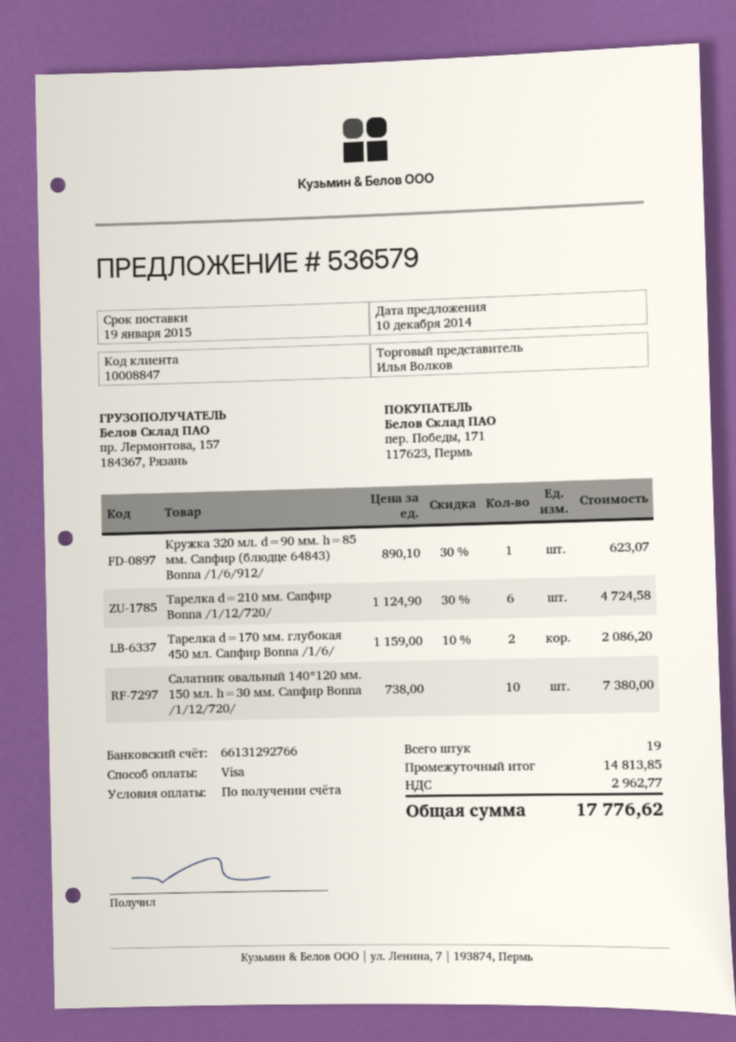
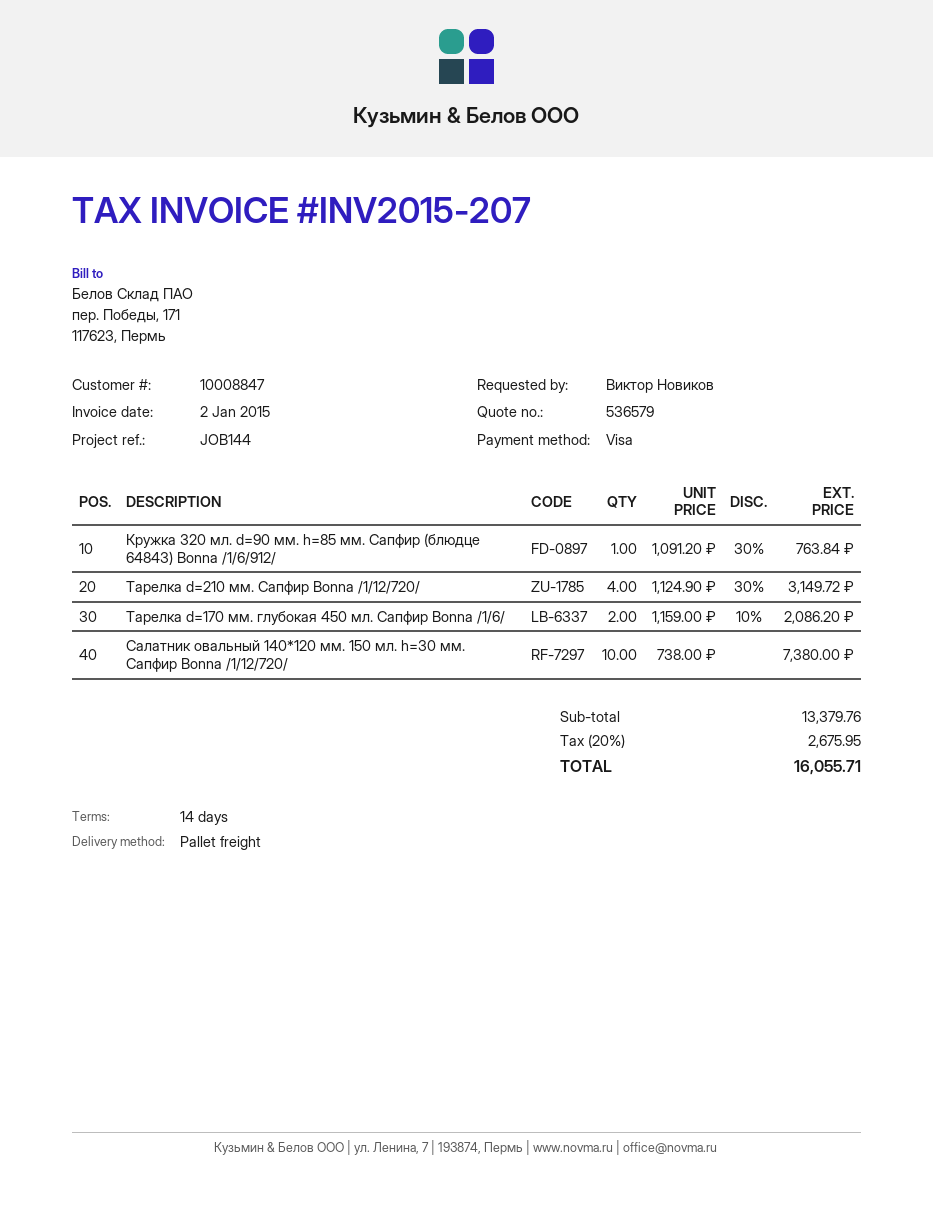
payment terms: on receipt -> 14 days
Кружка 320 мл. d=90 мм. h=85 мм. Сапфир (блюдце 64843) Bonna /1/6/912/: 1 x 890.10 - 30% = 623.07 -> 1 x 1091.20 - 30% = 763.84
Тарелка d=210 мм. Сапфир Bonna /1/12/720/: 6 x 1124.90 - 30% = 4724.58 -> 4 x 1124.90 - 30% = 3149.72
subtotal: 14813.85 -> 13379.76
tax: 2962.77 -> 2675.95
total: 17776.62 -> 16055.71

